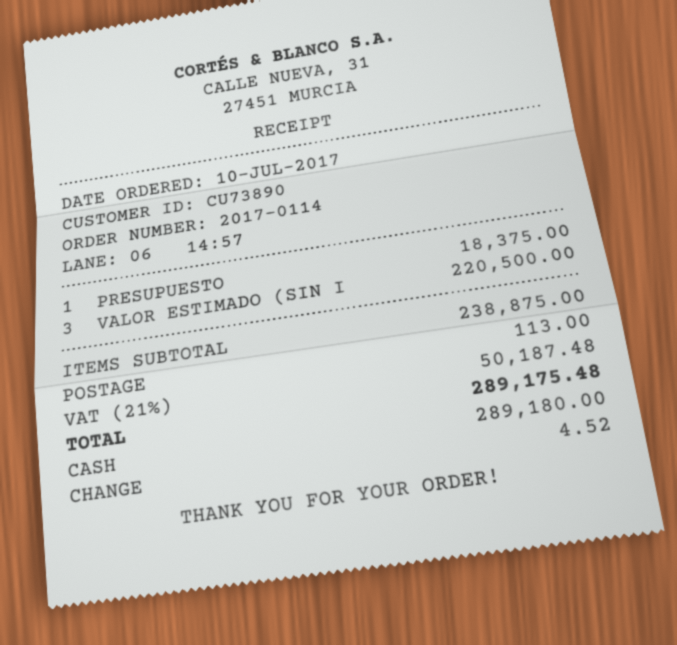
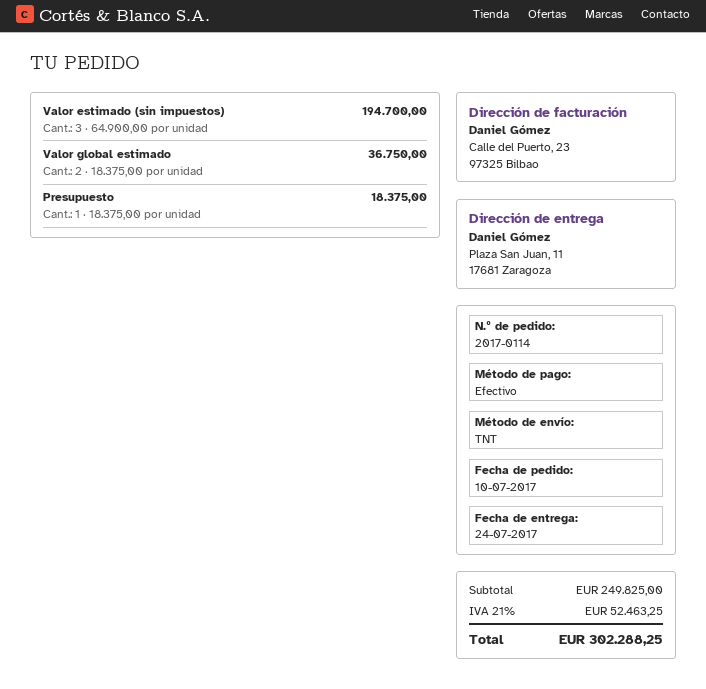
VALOR ESTIMADO (SIN I: 3 for 220500.00 -> 3 for 194700.00
Valor global estimado: none -> 2 for 36750.00
subtotal: 238875.00 -> 249825.00
shipping: 113.00 -> none
tax: 21% = 50187.48 -> 21% = 52463.25
total: 289175.48 -> 302288.25

